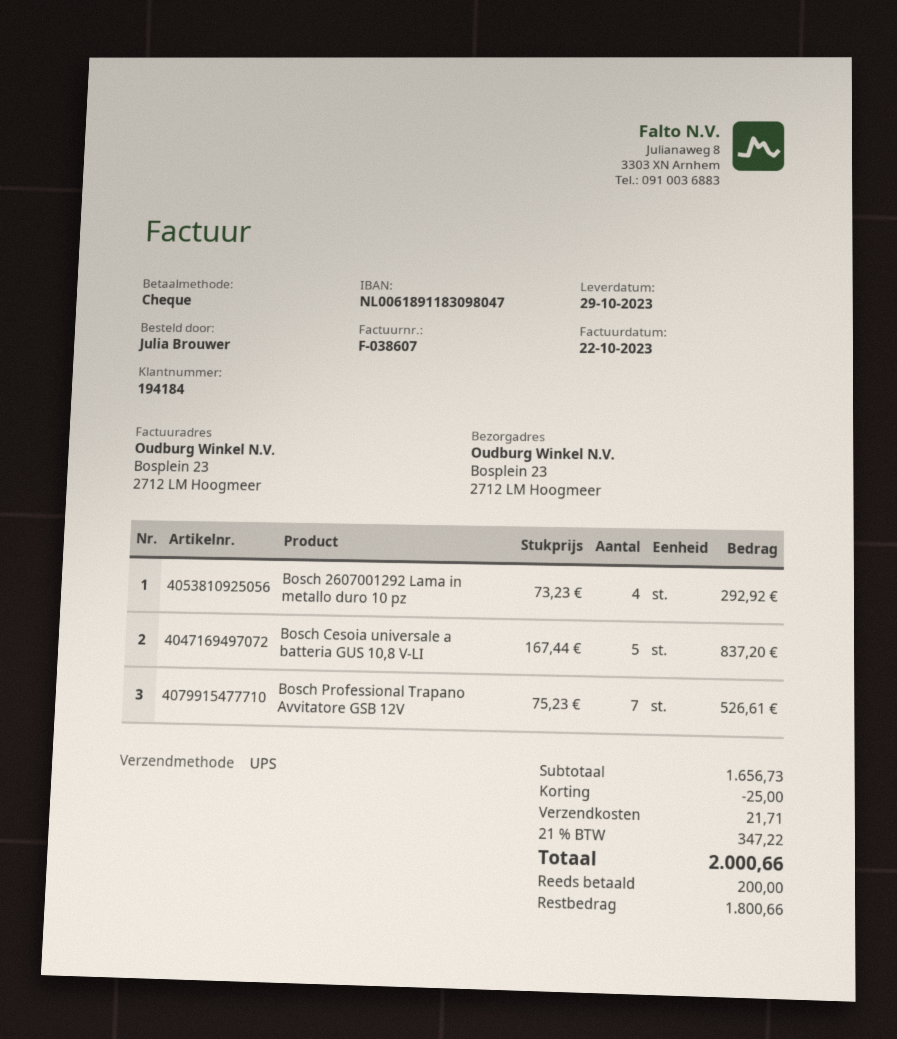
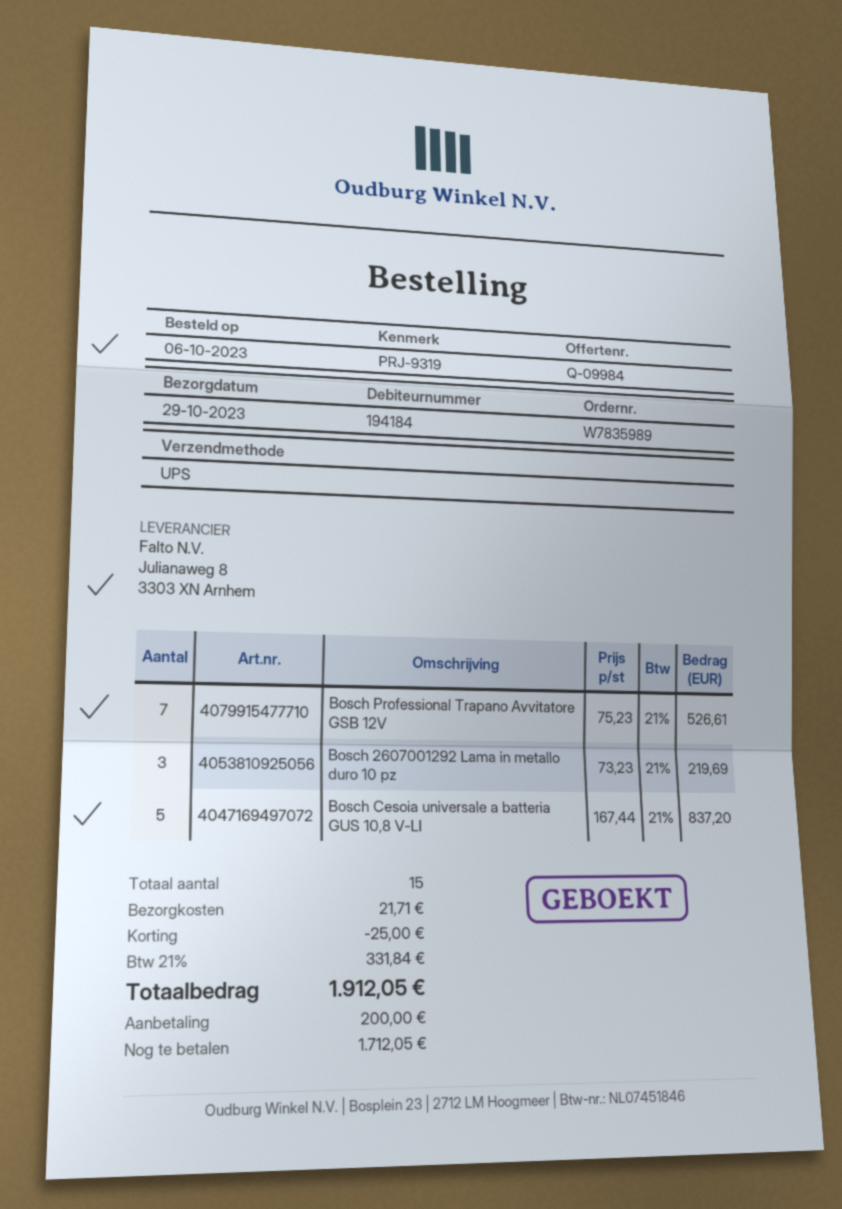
Bosch 2607001292 Lama in metallo duro 10 pz: 4 x 73.23 = 292.92 -> 3 x 73.23 = 219.69
tax: 21% = 347.22 -> 21% = 331.84
total: 2000.66 -> 1912.05
balance: 1800.66 -> 1712.05

